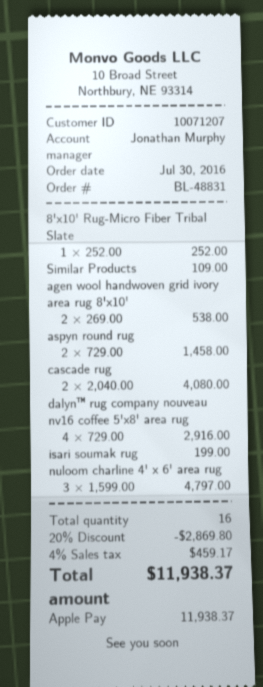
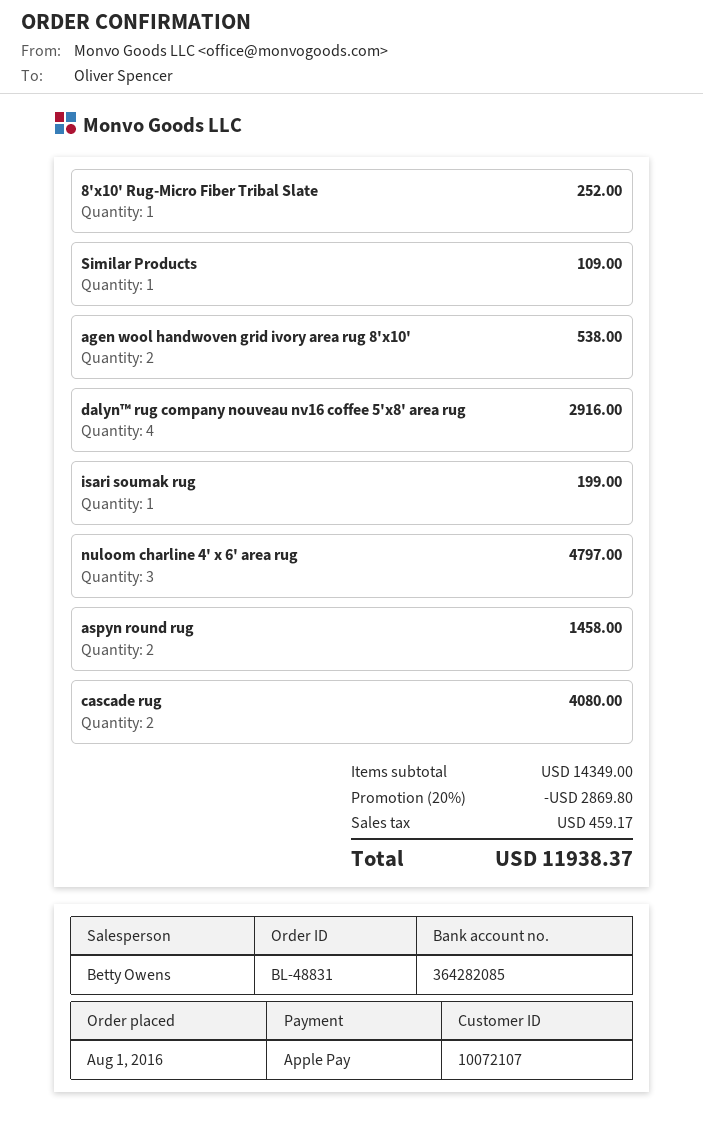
order date: 2016-07-30 -> 2016-08-01
customer number: 10071207 -> 10072107
sales rep: Jonathan Murphy -> Betty Owens

